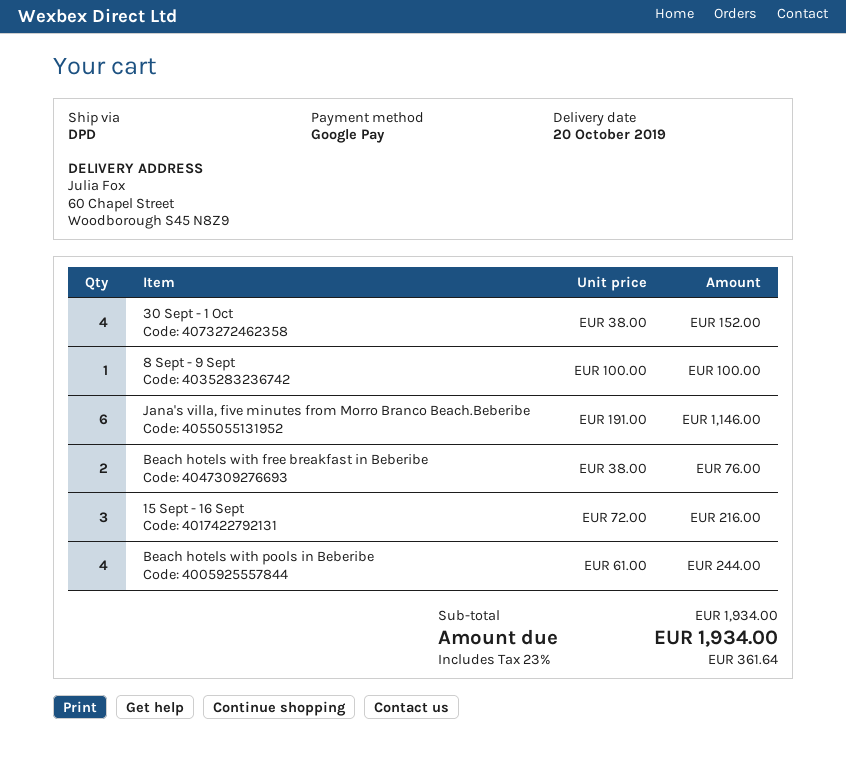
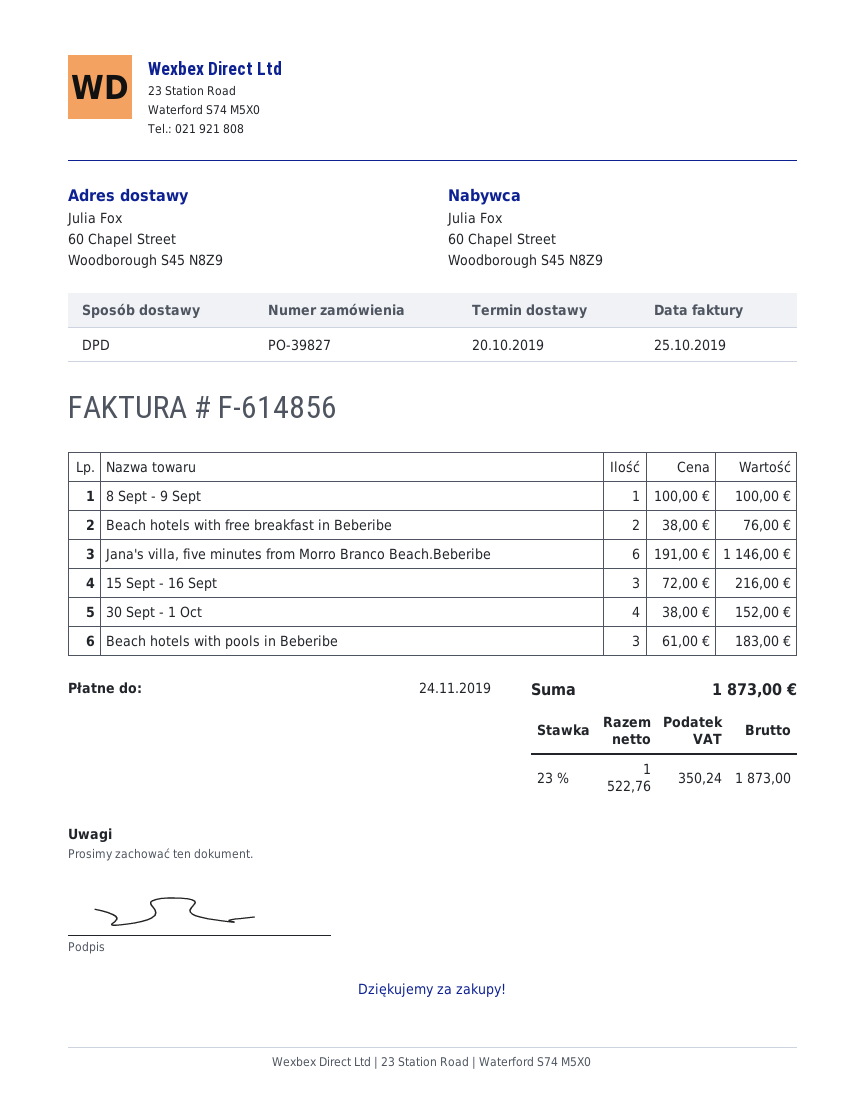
Beach hotels with pools in Beberibe: 4 x 61.00 = 244.00 -> 3 x 61.00 = 183.00
tax: 23% = 361.64 -> 23% = 350.24
total: 1934.00 -> 1873.00

